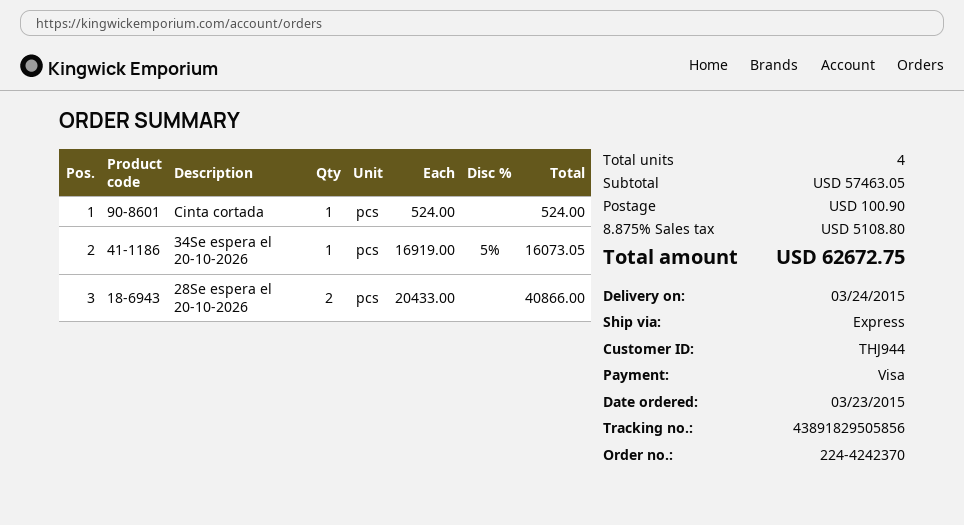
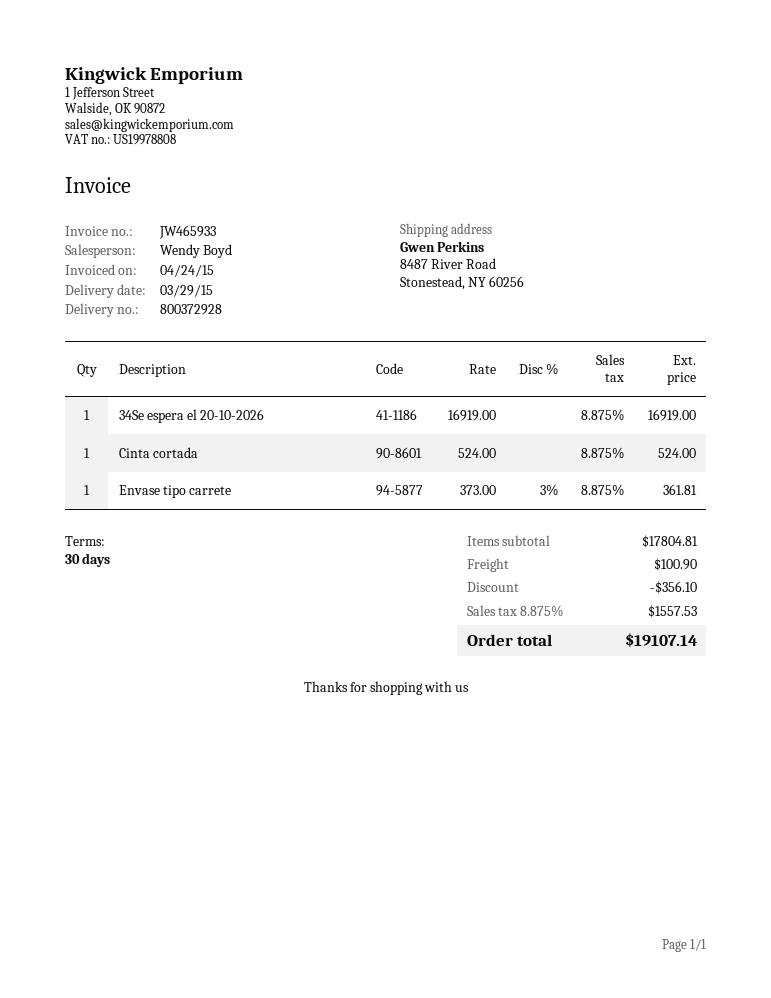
delivery date: 2015-03-24 -> 2015-03-29
34Se espera el 20-10-2026: 1 x 16919.00 - 5% = 16073.05 -> 1 x 16919.00 = 16919.00
28Se espera el 20-10-2026: 2 x 20433.00 = 40866.00 -> none
Envase tipo carrete: none -> 1 x 373.00 - 3% = 361.81
subtotal: 57463.05 -> 17804.81
discount: none -> 356.10
tax: 8.875% = 5108.80 -> 8.875% = 1557.53
total: 62672.75 -> 19107.14

